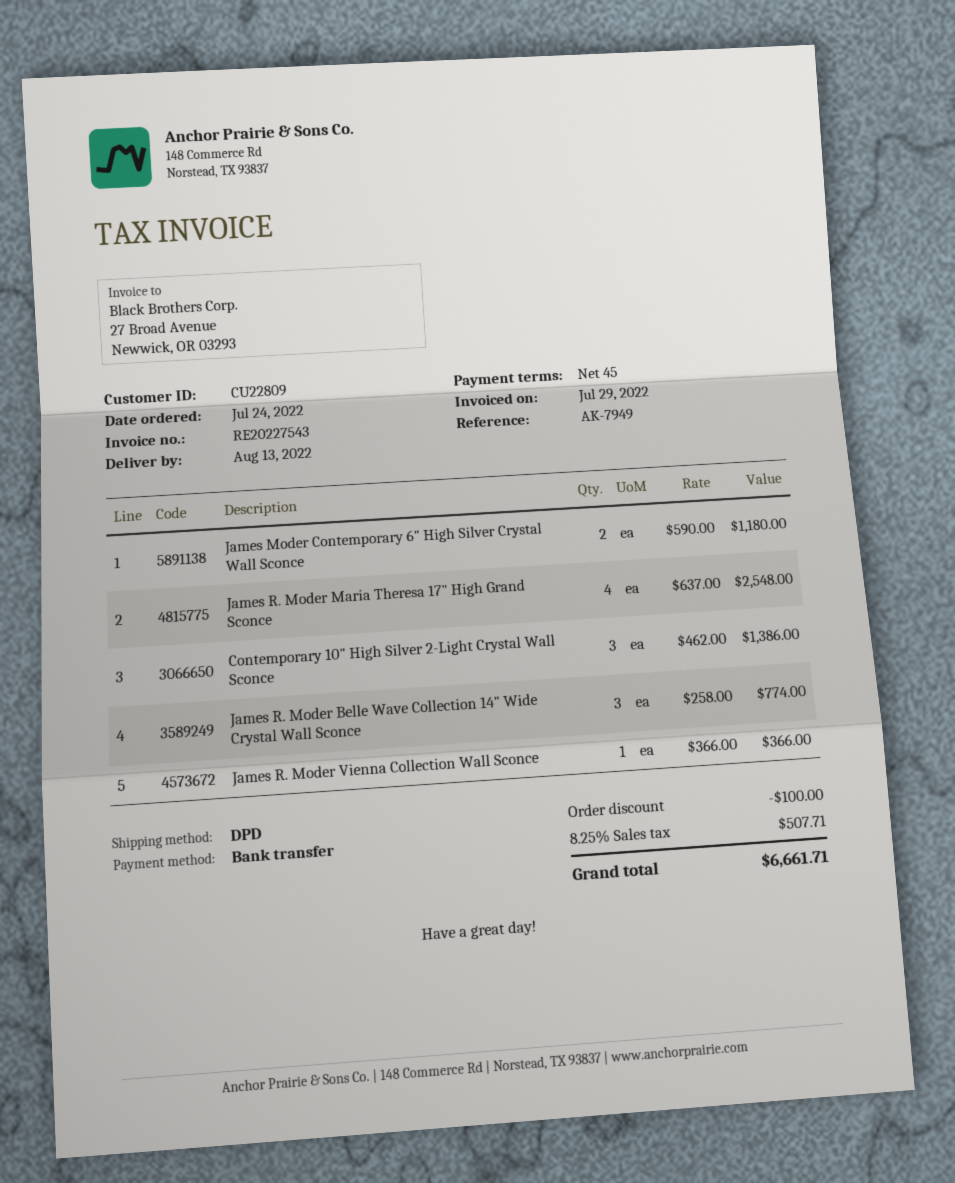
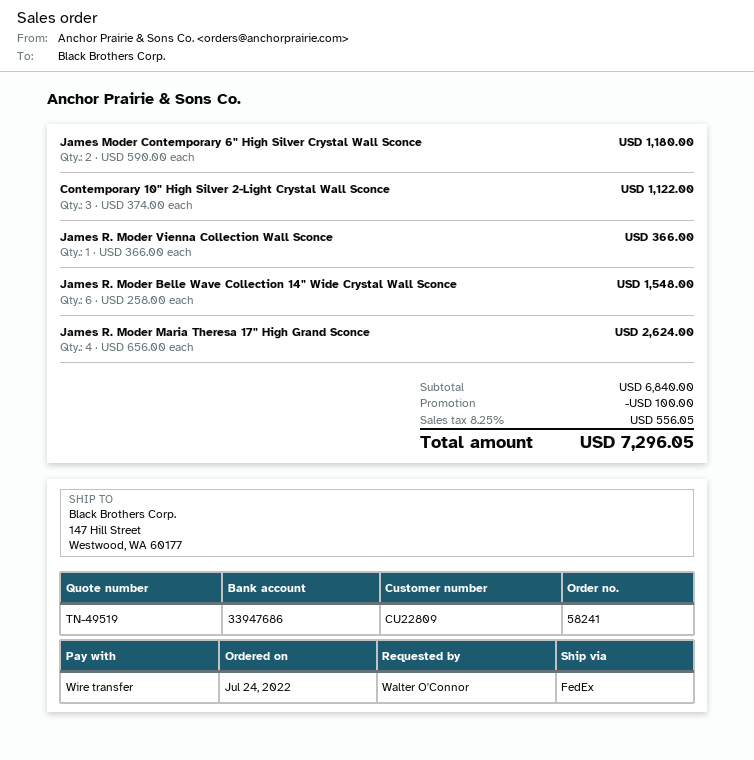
shipping method: DPD -> FedEx
James R. Moder Maria Theresa 17" High Grand Sconce: 4 x 637.00 = 2548.00 -> 4 x 656.00 = 2624.00
Contemporary 10" High Silver 2-Light Crystal Wall Sconce: 3 x 462.00 = 1386.00 -> 3 x 374.00 = 1122.00
James R. Moder Belle Wave Collection 14" Wide Crystal Wall Sconce: 3 x 258.00 = 774.00 -> 6 x 258.00 = 1548.00
tax: 8.25% = 507.71 -> 8.25% = 556.05
total: 6661.71 -> 7296.05

